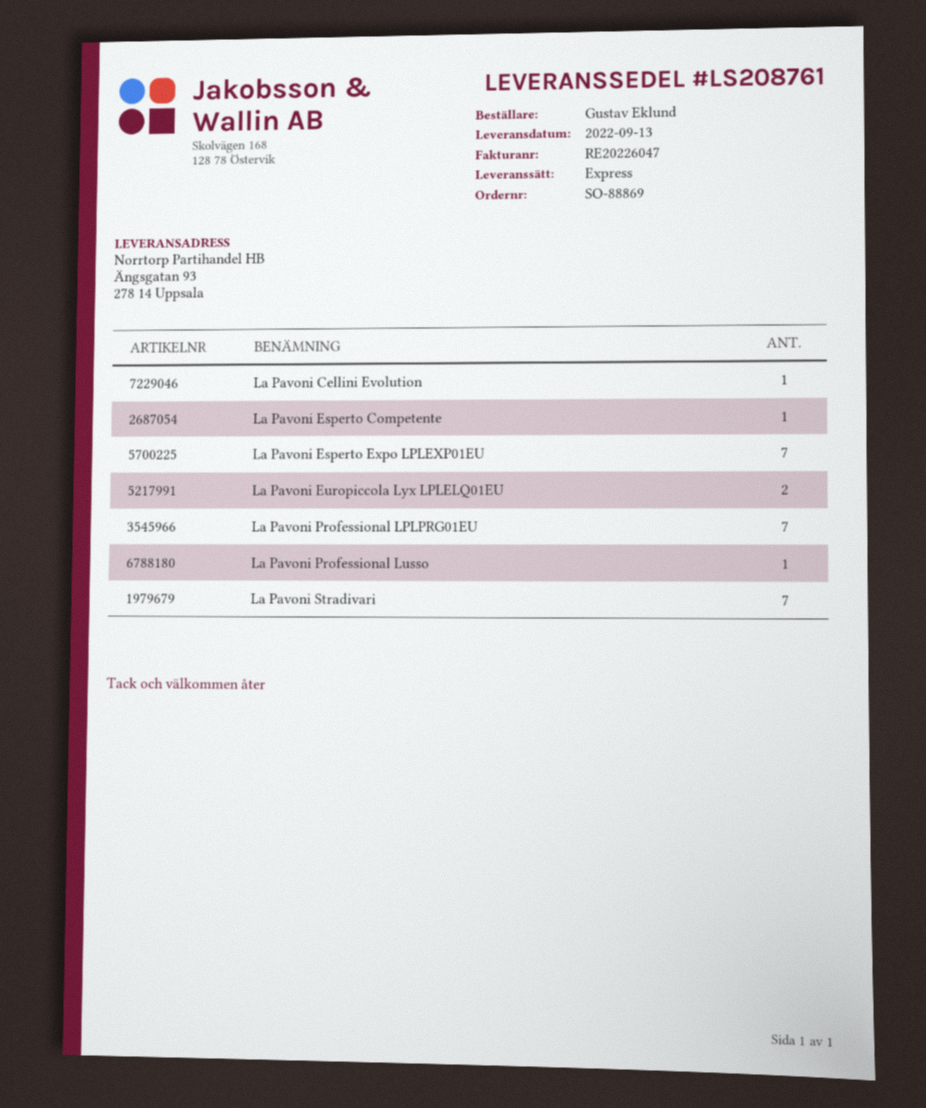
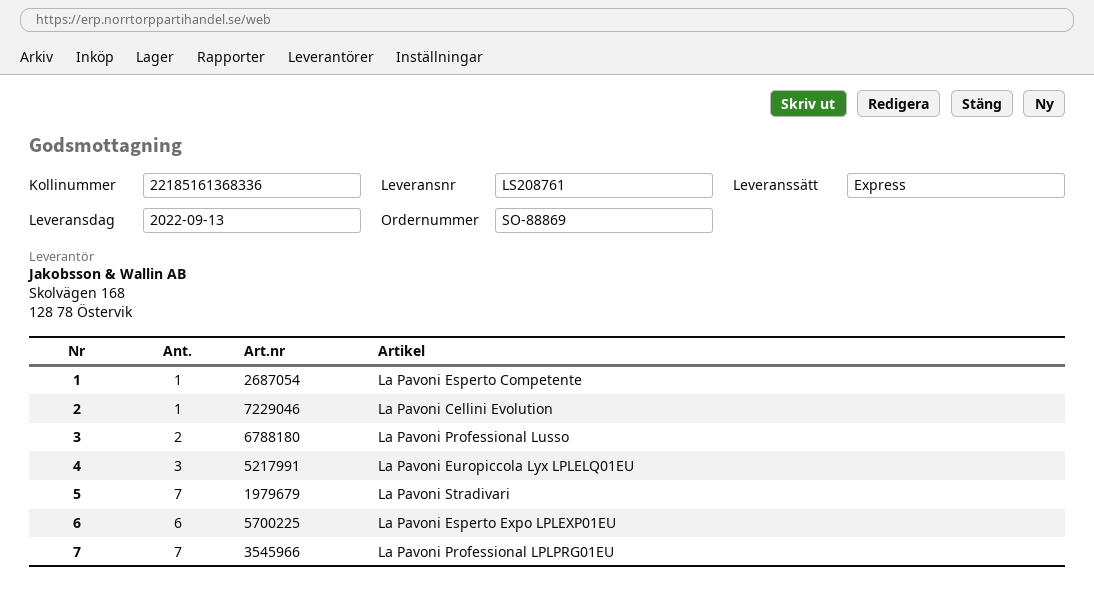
La Pavoni Esperto Expo LPLEXP01EU: 7 -> 6
La Pavoni Europiccola Lyx LPLELQ01EU: 2 -> 3
La Pavoni Professional Lusso: 1 -> 2

